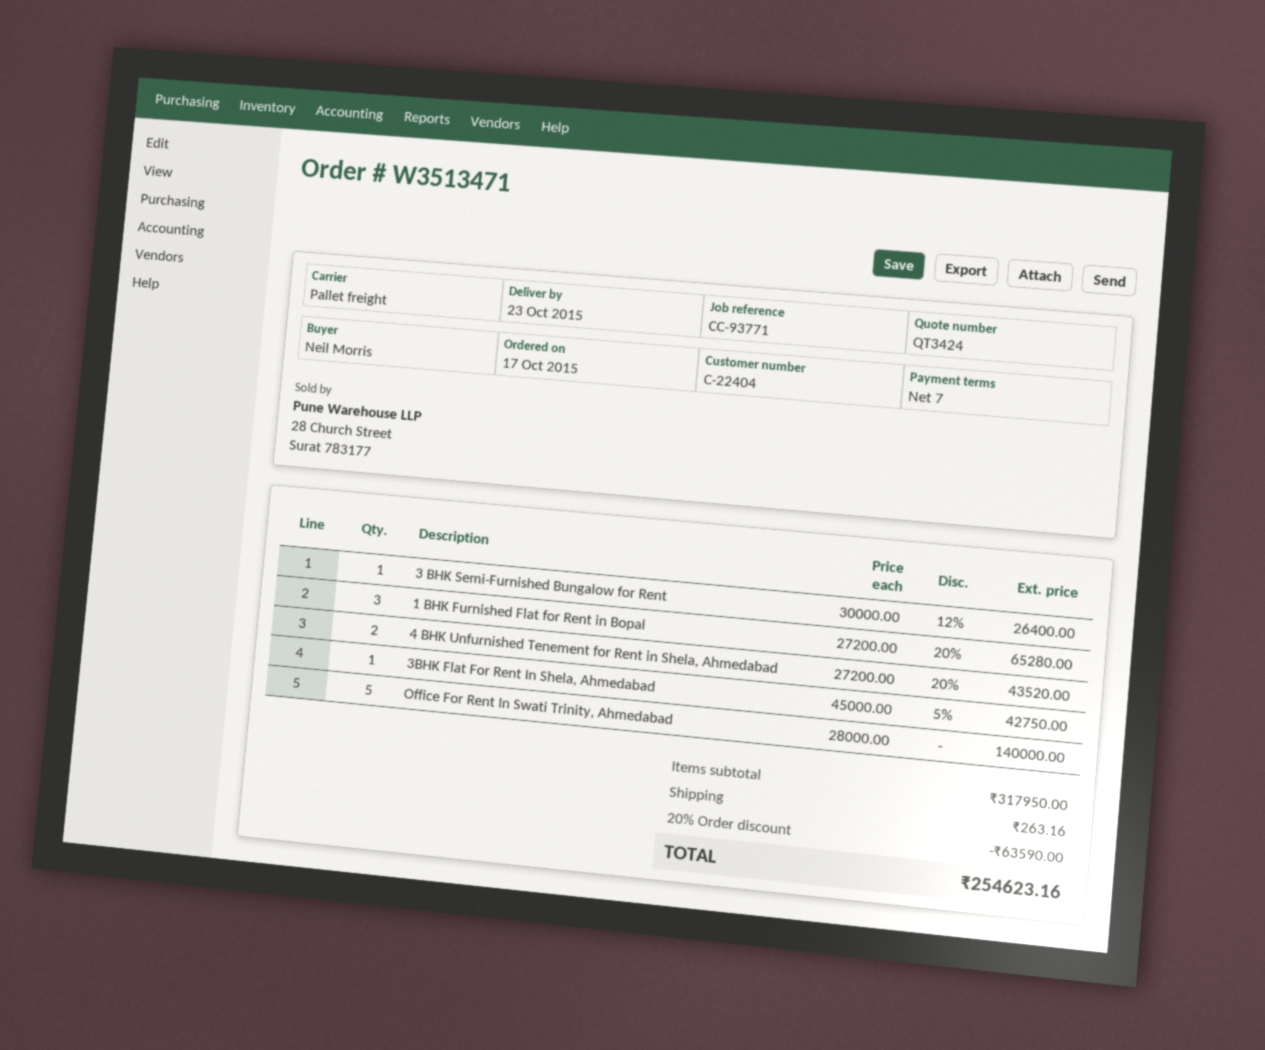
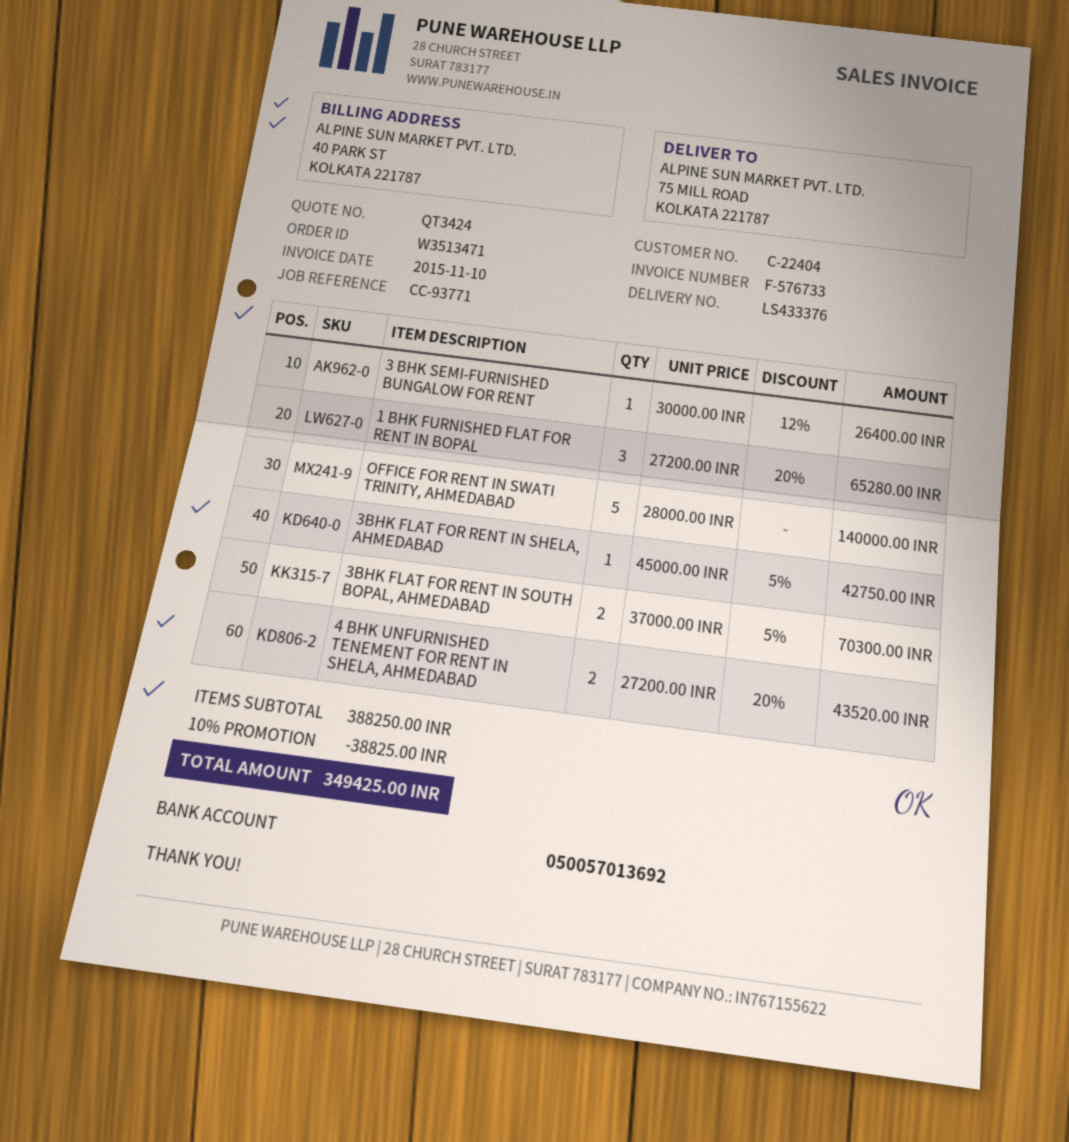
3BHK FLAT FOR RENT IN SOUTH BOPAL, AHMEDABAD: none -> 2 x 37000.00 - 5% = 70300.00
subtotal: 317950.00 -> 388250.00
discount: 20% = 63590.00 -> 10% = 38825.00
shipping: 263.16 -> none
total: 254623.16 -> 349425.00

